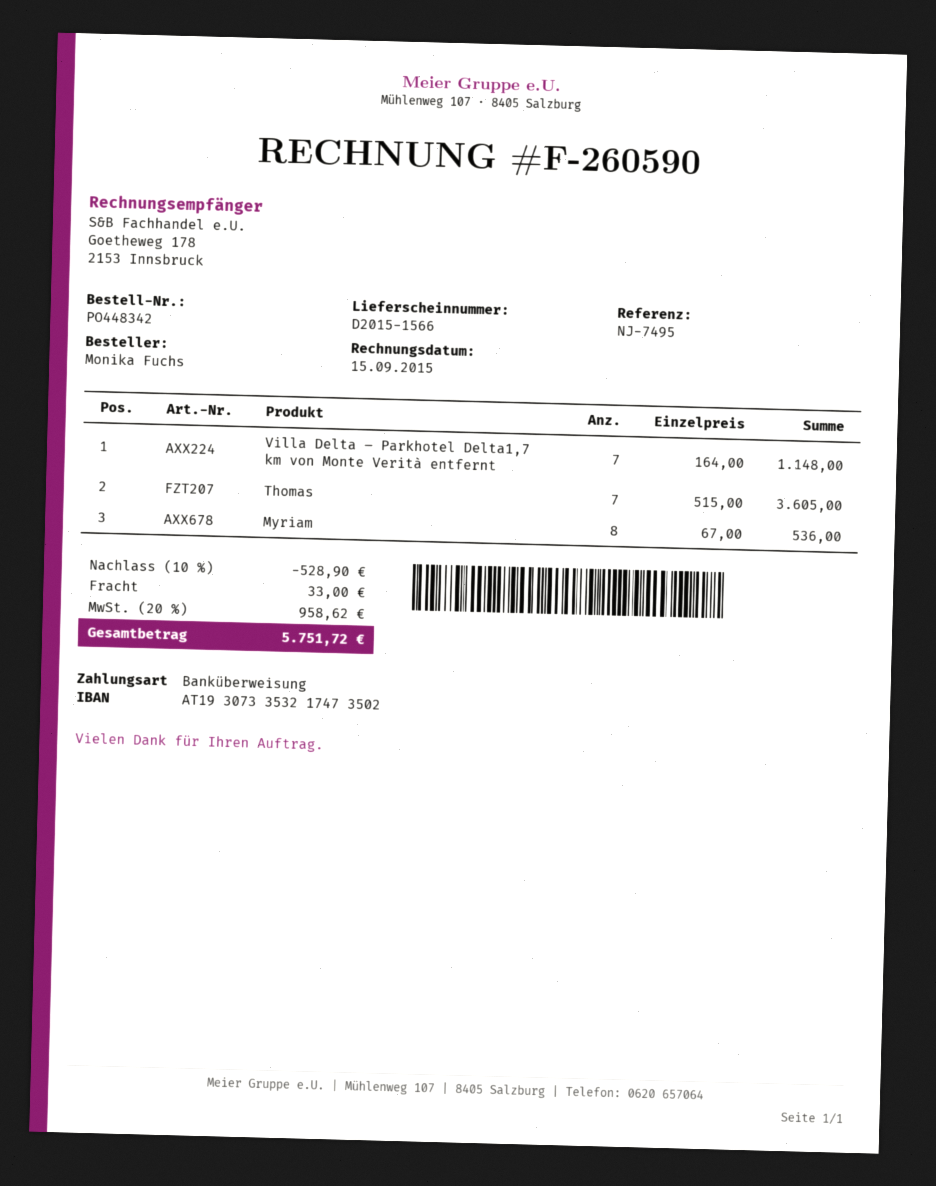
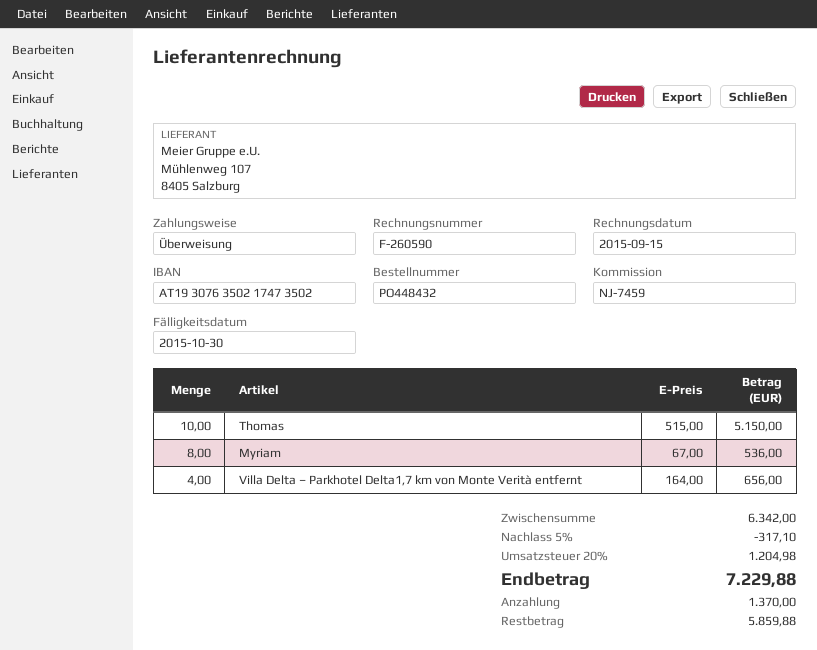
order number: PO448342 -> PO448432
reference: NJ-7495 -> NJ-7459
bank account: AT193073353217473502 -> AT193076350217473502
Villa Delta – Parkhotel Delta1,7 km von Monte Verità entfernt: 7 x 164.00 = 1148.00 -> 4 x 164.00 = 656.00
Thomas: 7 x 515.00 = 3605.00 -> 10 x 515.00 = 5150.00
discount: 10% = 528.90 -> 5% = 317.10
shipping: 33.00 -> none
tax: 20% = 958.62 -> 20% = 1204.98
total: 5751.72 -> 7229.88

